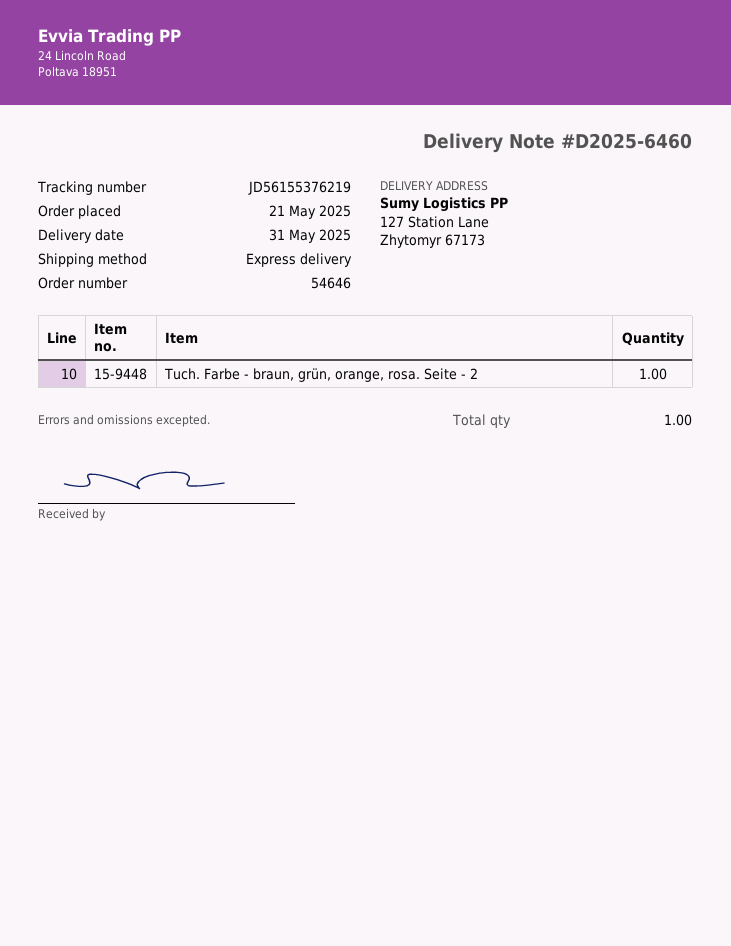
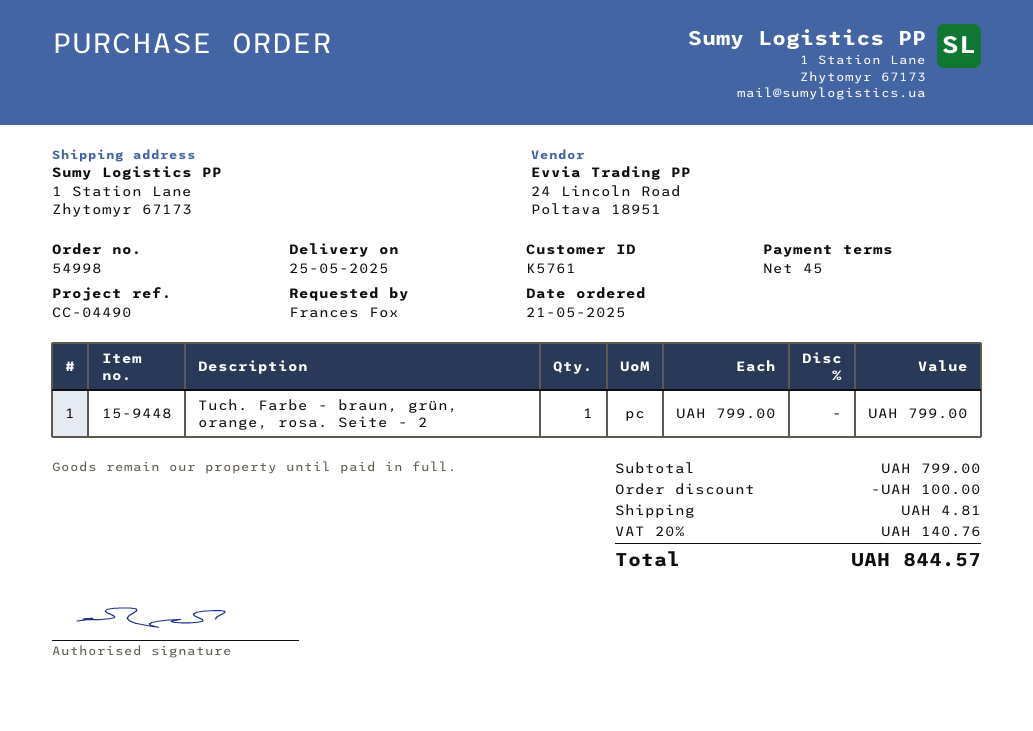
order number: 54646 -> 54998
delivery date: 2025-05-31 -> 2025-05-25
ship to: 127 Station Lane, Zhytomyr 67173 -> 1 Station Lane, Zhytomyr 67173

